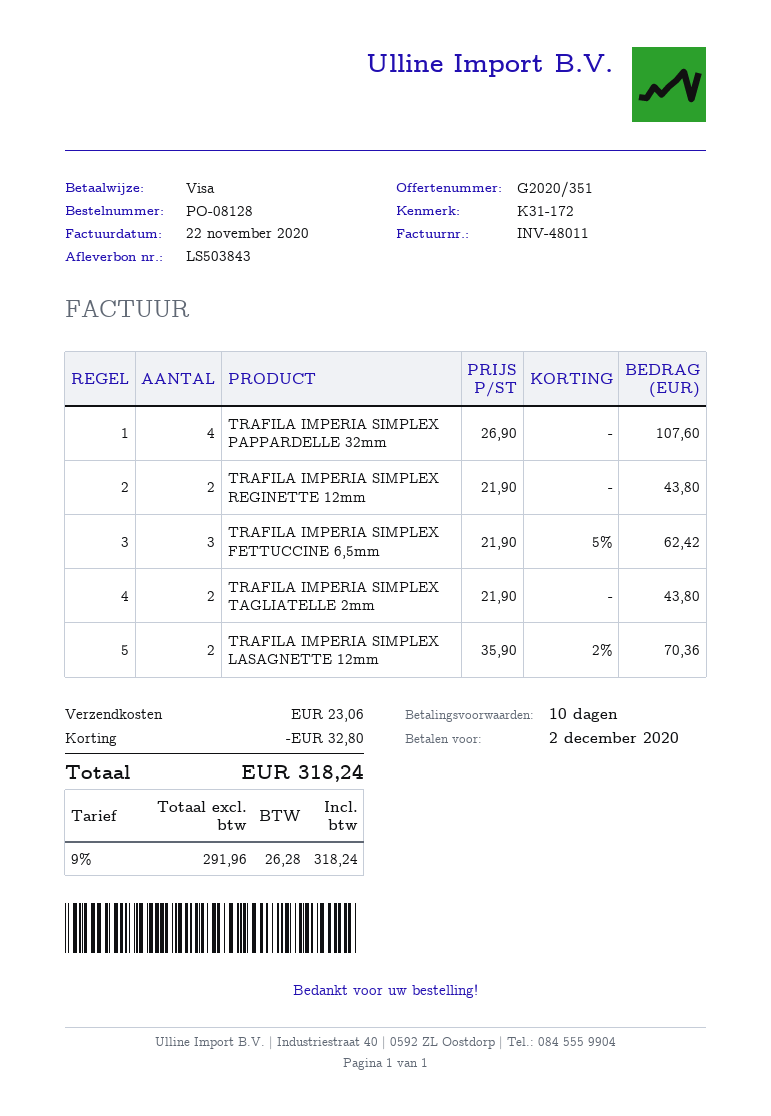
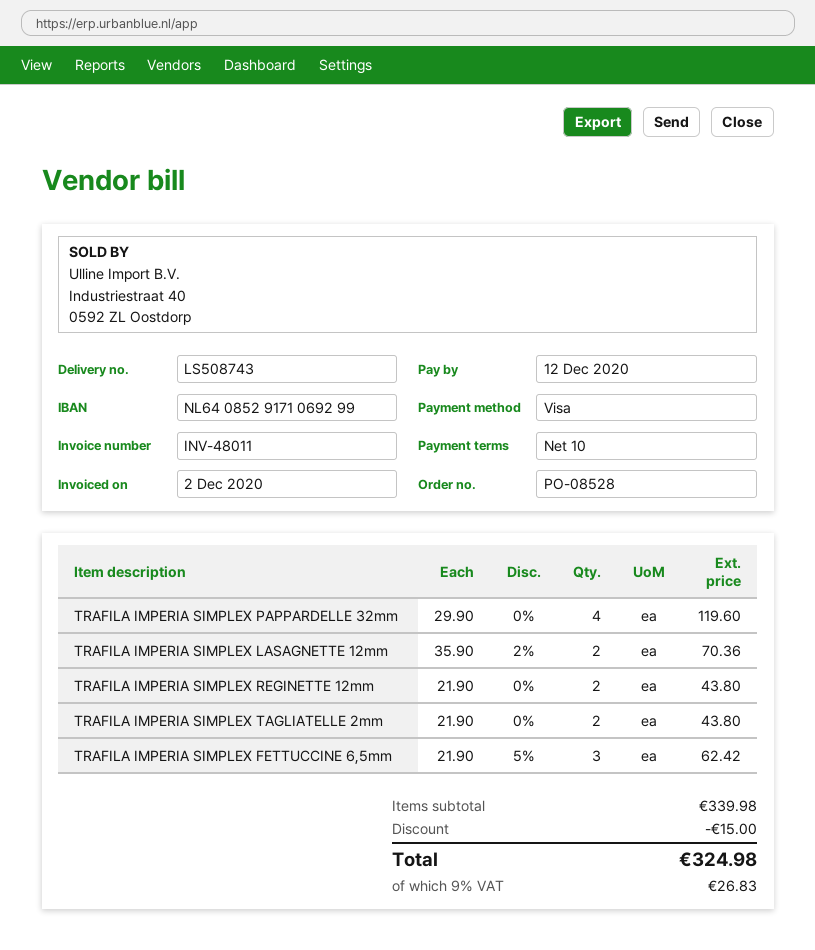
order number: PO-08128 -> PO-08528
delivery note number: LS503843 -> LS508743
invoice date: 2020-11-22 -> 2020-12-02
due date: 2020-12-02 -> 2020-12-12
TRAFILA IMPERIA SIMPLEX PAPPARDELLE 32mm: 4 x 26.90 = 107.60 -> 4 x 29.90 = 119.60
discount: 32.80 -> 15.00
shipping: 23.06 -> none
tax: 9% = 26.28 -> 9% = 26.83
total: 318.24 -> 324.98

